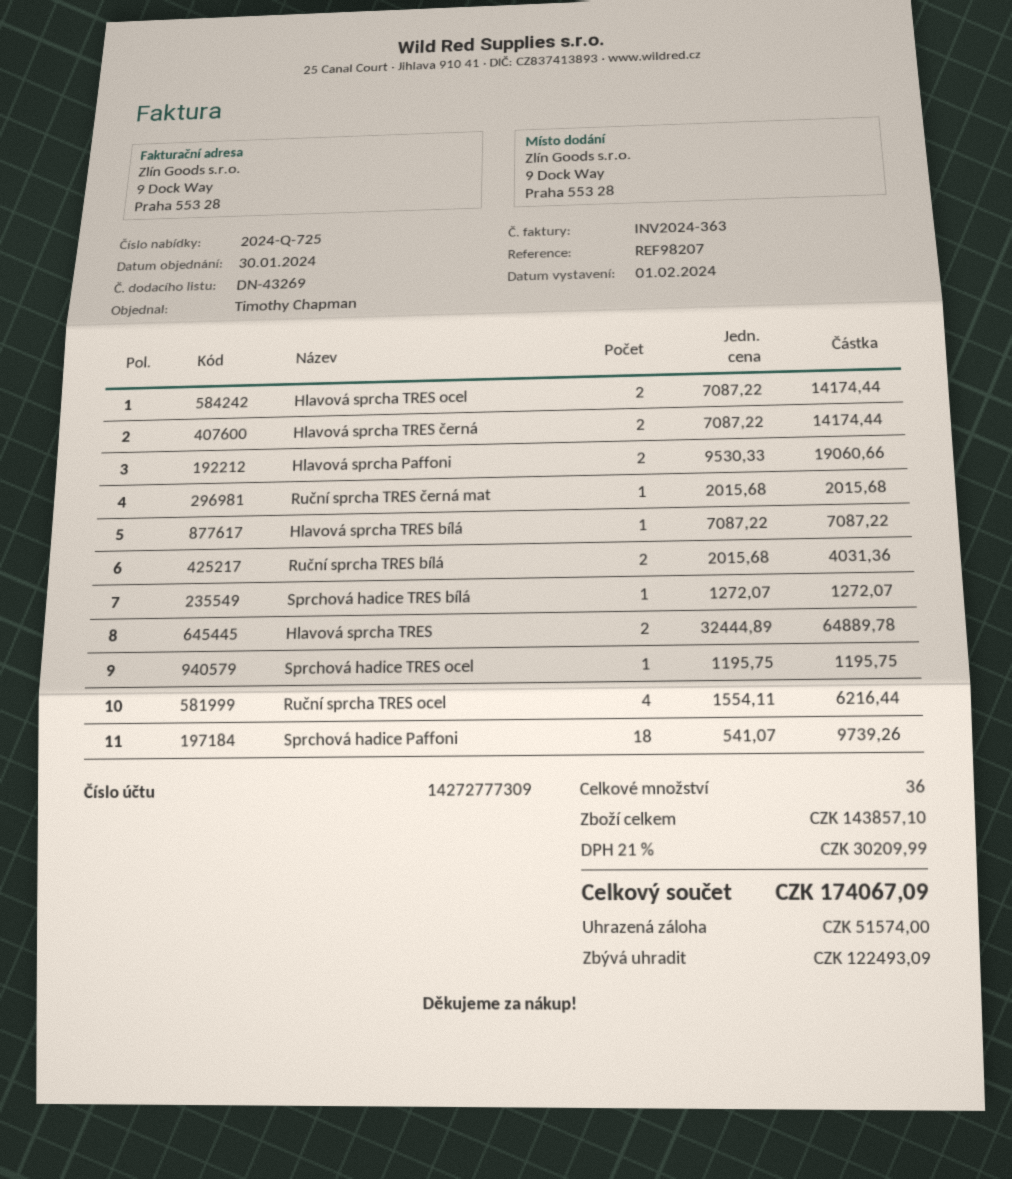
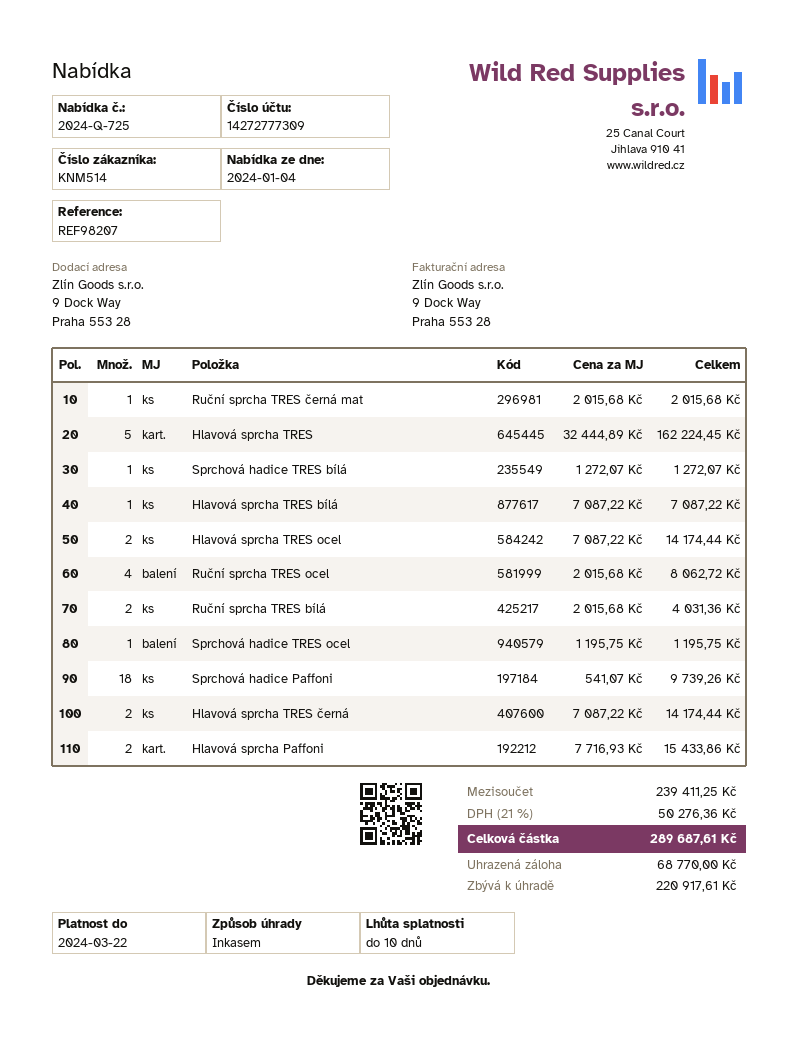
Hlavová sprcha Paffoni: 2 x 9530.33 = 19060.66 -> 2 x 7716.93 = 15433.86
Hlavová sprcha TRES: 2 x 32444.89 = 64889.78 -> 5 x 32444.89 = 162224.45
Ruční sprcha TRES ocel: 4 x 1554.11 = 6216.44 -> 4 x 2015.68 = 8062.72
subtotal: 143857.10 -> 239411.25
tax: 21% = 30209.99 -> 21% = 50276.36
total: 174067.09 -> 289687.61
deposit: 51574.00 -> 68770.00
balance: 122493.09 -> 220917.61

